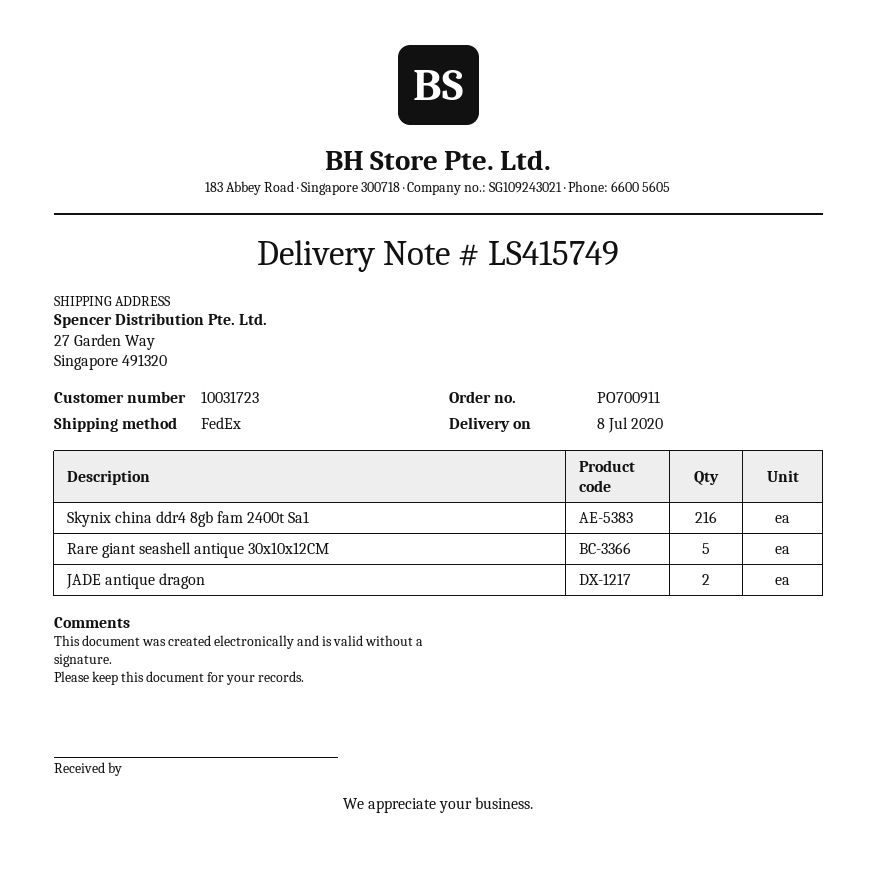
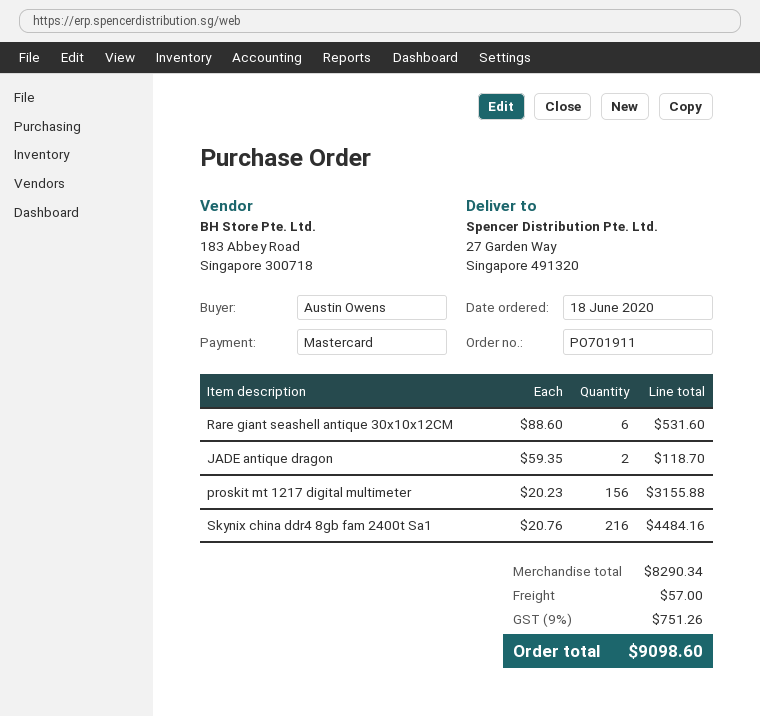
order number: PO700911 -> PO701911
Rare giant seashell antique 30x10x12CM: 5 -> 6
proskit mt 1217 digital multimeter: none -> 156

